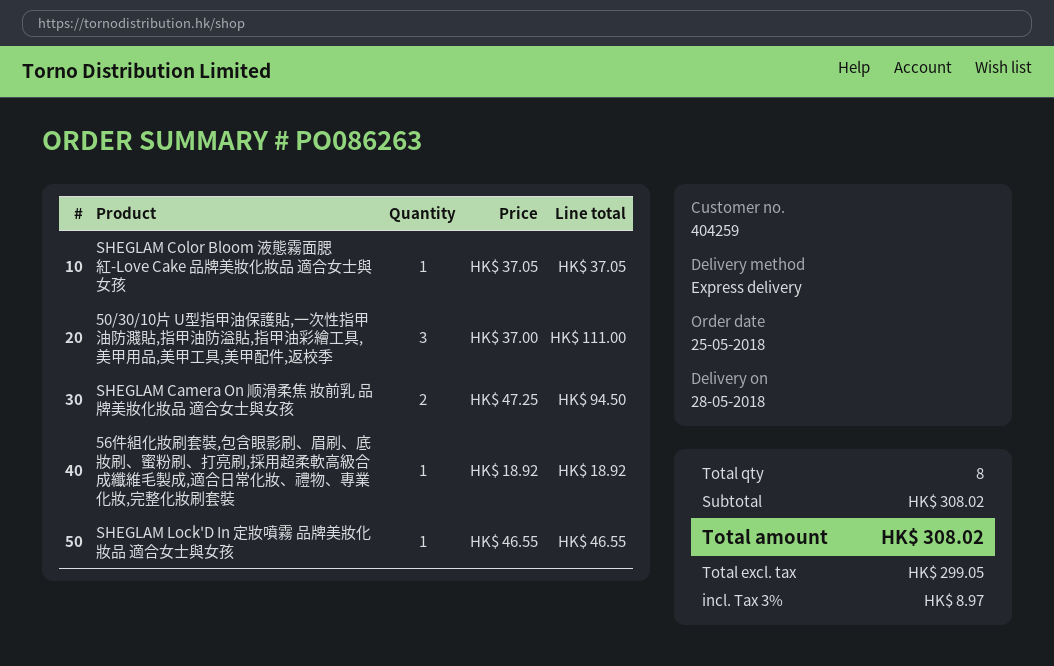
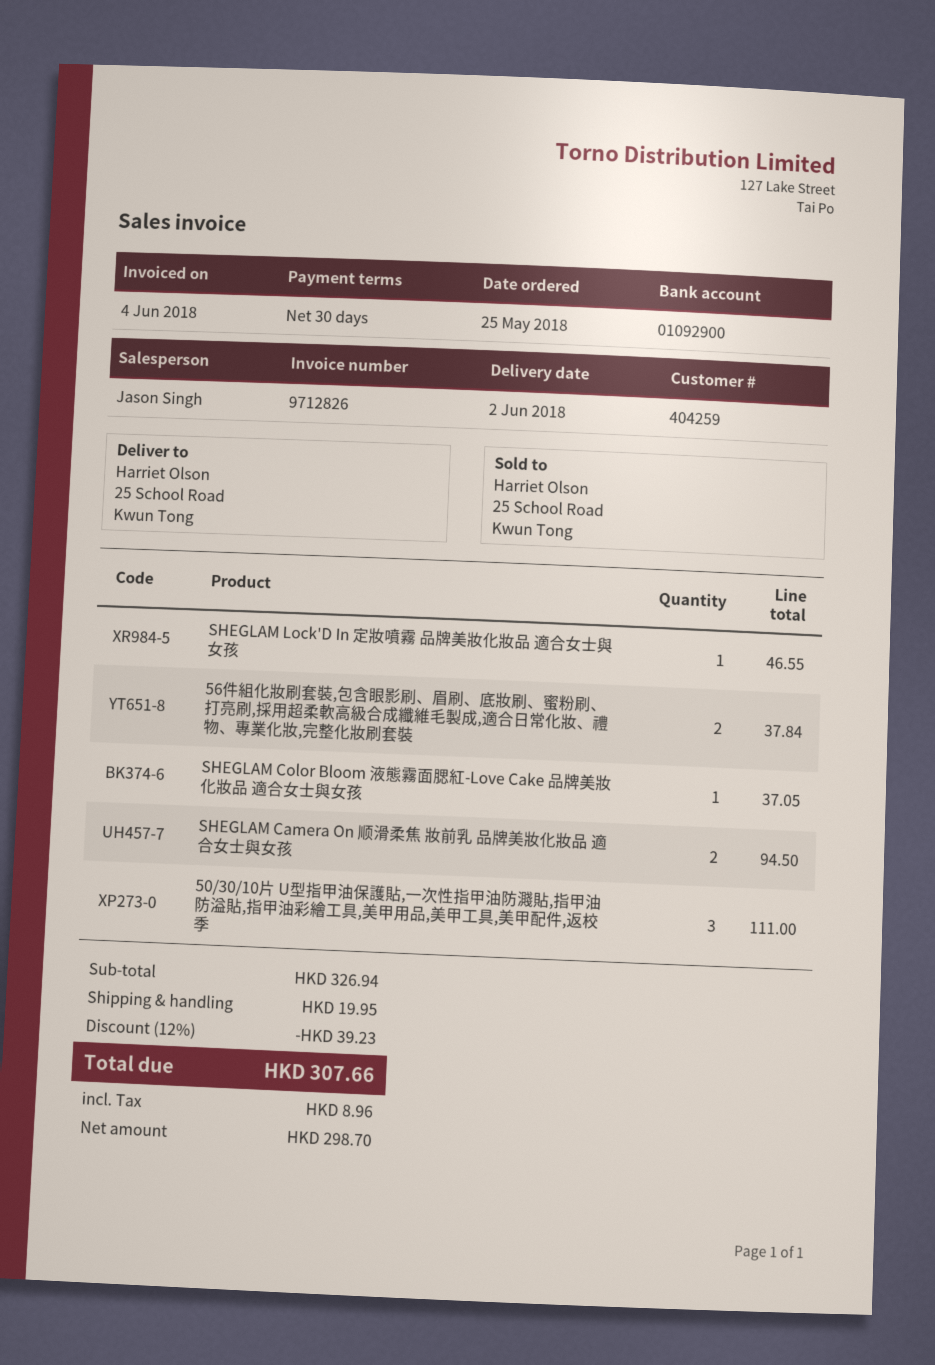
delivery date: 2018-05-28 -> 2018-06-02
56件組化妝刷套裝,包含眼影刷、眉刷、底妝刷、蜜粉刷、打亮刷,採用超柔軟高級合成纖維毛製成,適合日常化妝、禮物、專業化妝,完整化妝刷套裝: 1 for 18.92 -> 2 for 37.84
subtotal: 308.02 -> 326.94
discount: none -> 12% = 39.23
shipping: none -> 19.95
net: 299.05 -> 298.70
tax: 8.97 -> 8.96
total: 308.02 -> 307.66

